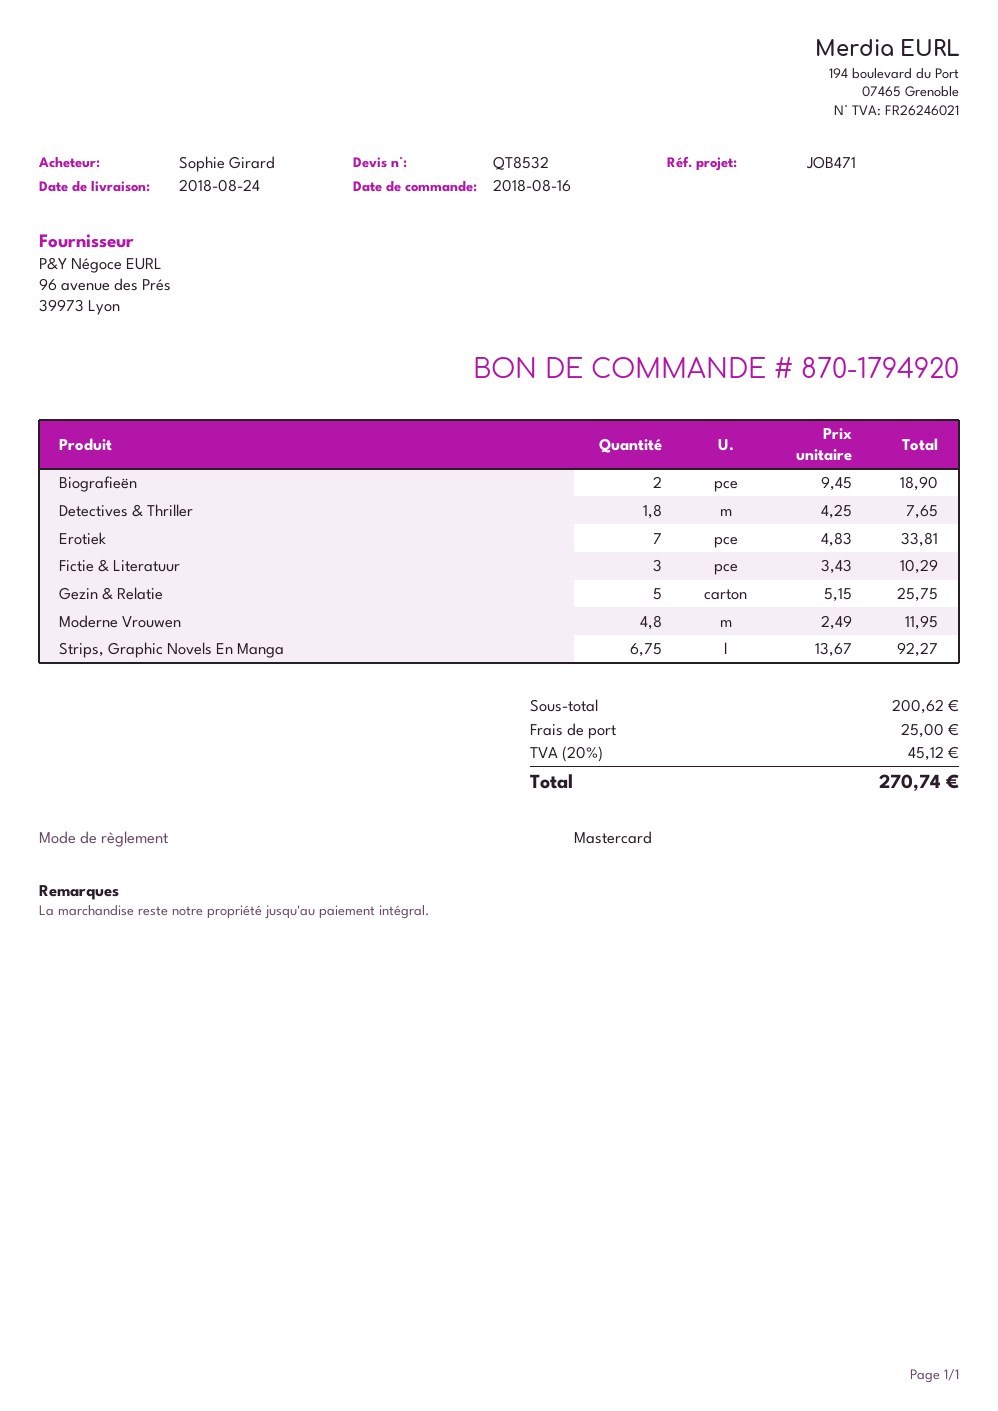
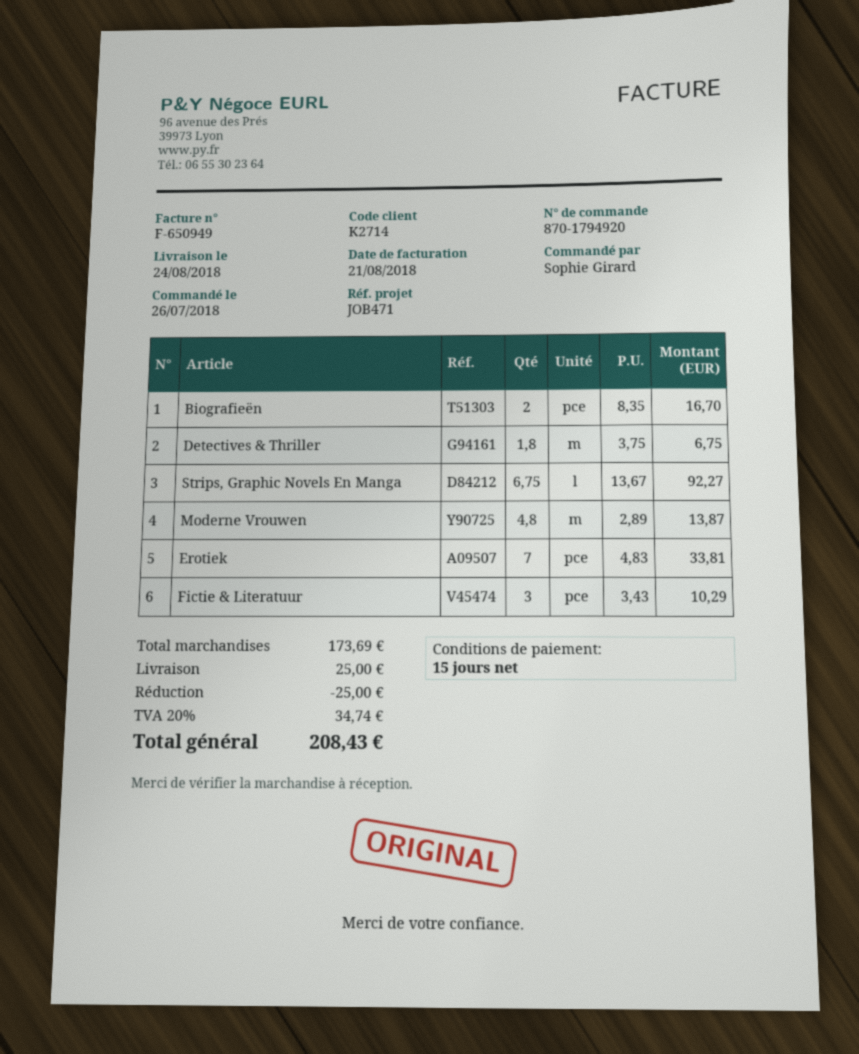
order date: 2018-08-16 -> 2018-07-26
Biografieën: 2 x 9.45 = 18.90 -> 2 x 8.35 = 16.70
Detectives & Thriller: 1.8 x 4.25 = 7.65 -> 1.8 x 3.75 = 6.75
Gezin & Relatie: 5 x 5.15 = 25.75 -> none
Moderne Vrouwen: 4.8 x 2.49 = 11.95 -> 4.8 x 2.89 = 13.87
subtotal: 200.62 -> 173.69
discount: none -> 25.00
tax: 20% = 45.12 -> 20% = 34.74
total: 270.74 -> 208.43

